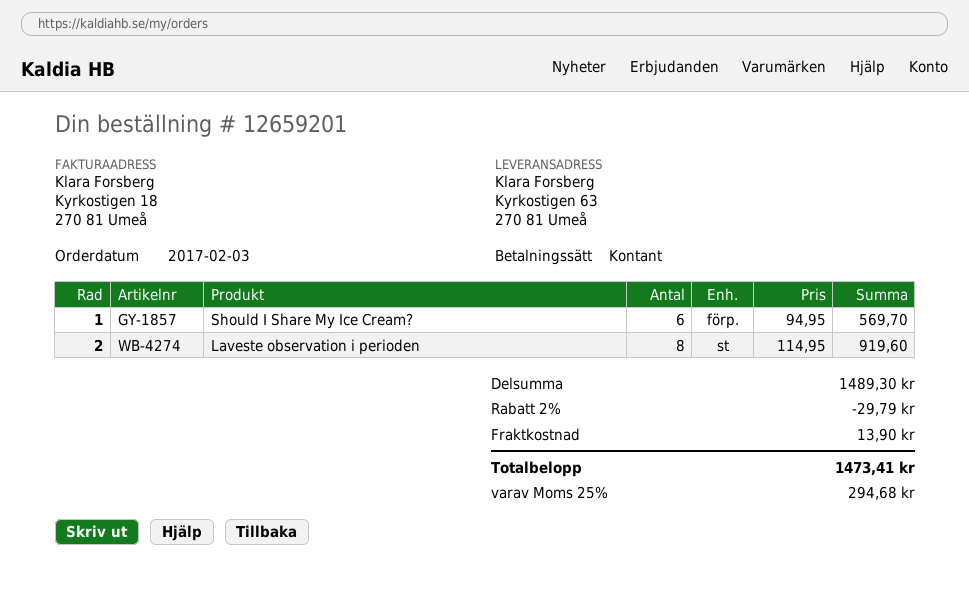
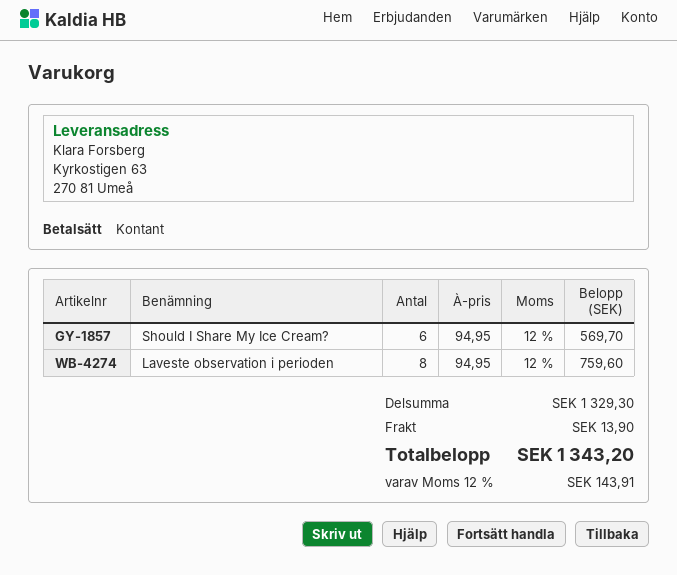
Laveste observation i perioden: 8 x 114.95 = 919.60 -> 8 x 94.95 = 759.60
subtotal: 1489.30 -> 1329.30
discount: 2% = 29.79 -> none
tax: 25% = 294.68 -> 12% = 143.91
total: 1473.41 -> 1343.20

